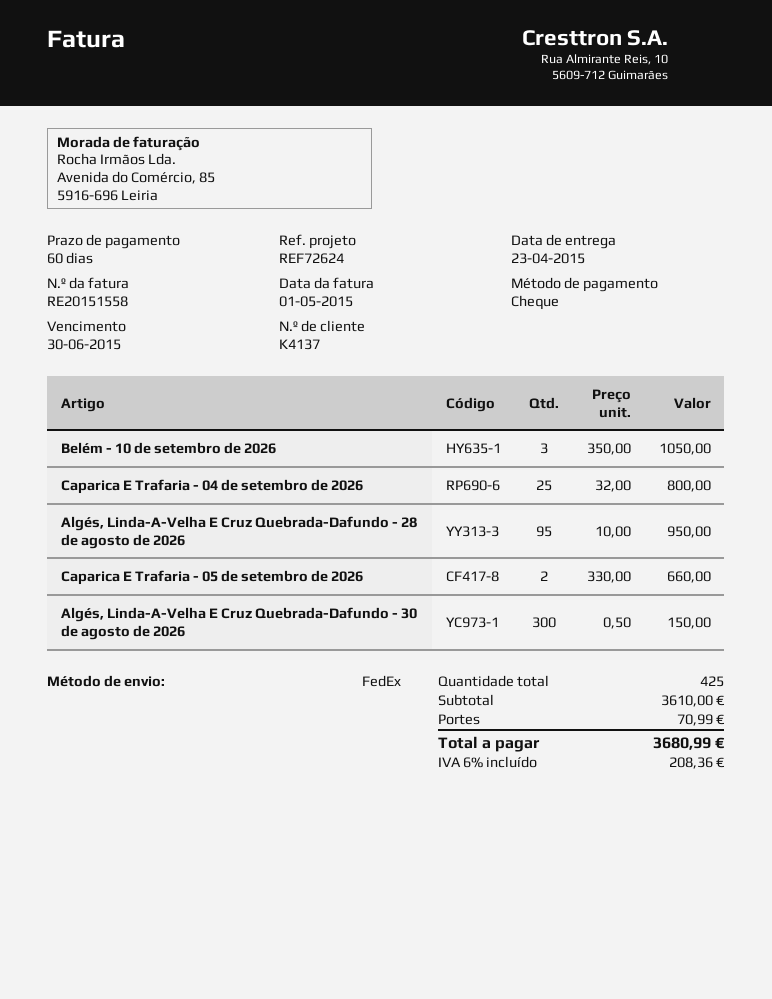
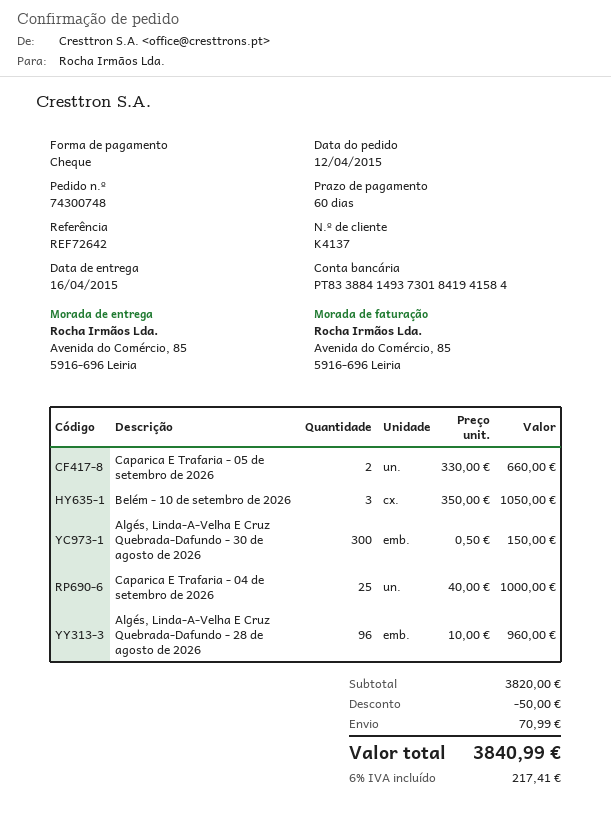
delivery date: 2015-04-23 -> 2015-04-16
reference: REF72624 -> REF72642
Caparica E Trafaria - 04 de setembro de 2026: 25 x 32.00 = 800.00 -> 25 x 40.00 = 1000.00
Algés, Linda-A-Velha E Cruz Quebrada-Dafundo - 28 de agosto de 2026: 95 x 10.00 = 950.00 -> 96 x 10.00 = 960.00
subtotal: 3610.00 -> 3820.00
discount: none -> 50.00
tax: 6% = 208.36 -> 6% = 217.41
total: 3680.99 -> 3840.99

